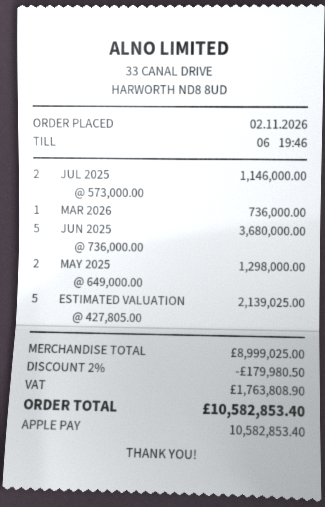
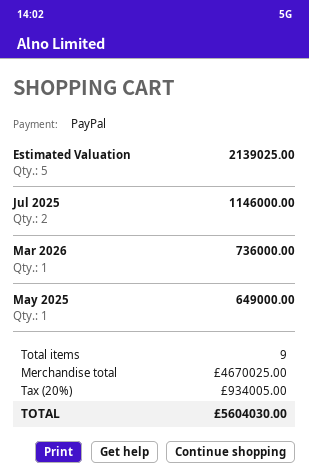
payment method: Apple Pay -> PayPal
JUN 2025: 5 for 3680000.00 -> none
MAY 2025: 2 for 1298000.00 -> 1 for 649000.00
subtotal: 8999025.00 -> 4670025.00
discount: 2% = 179980.50 -> none
tax: 1763808.90 -> 934005.00
total: 10582853.40 -> 5604030.00

